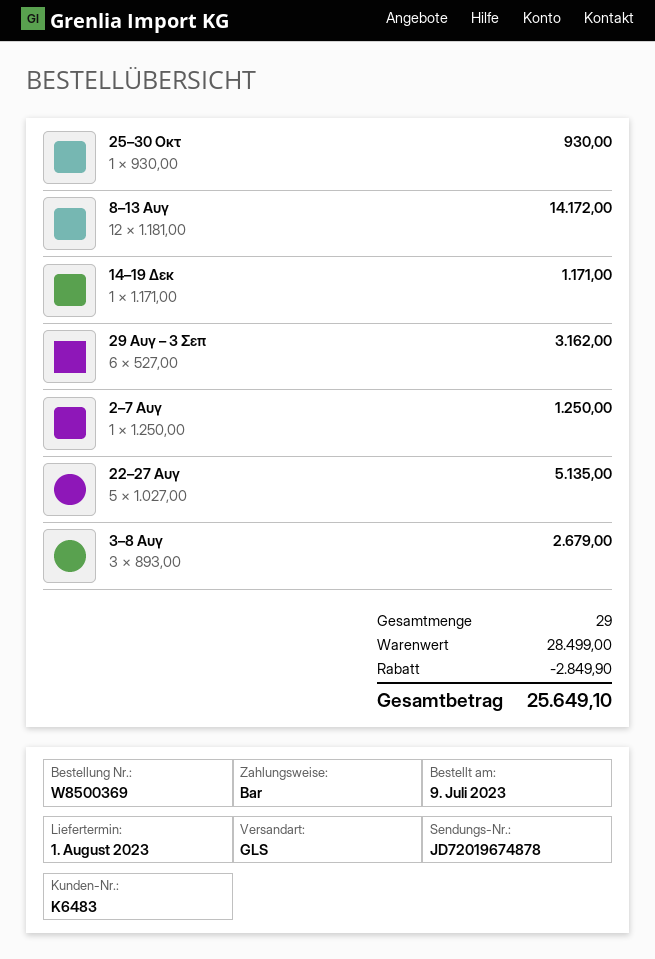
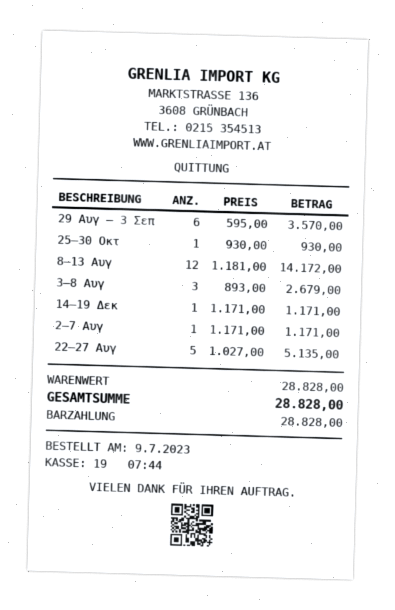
29 Αυγ – 3 Σεπ: 6 x 527.00 = 3162.00 -> 6 x 595.00 = 3570.00
2–7 Αυγ: 1 x 1250.00 = 1250.00 -> 1 x 1171.00 = 1171.00
subtotal: 28499.00 -> 28828.00
discount: 2849.90 -> none
total: 25649.10 -> 28828.00

